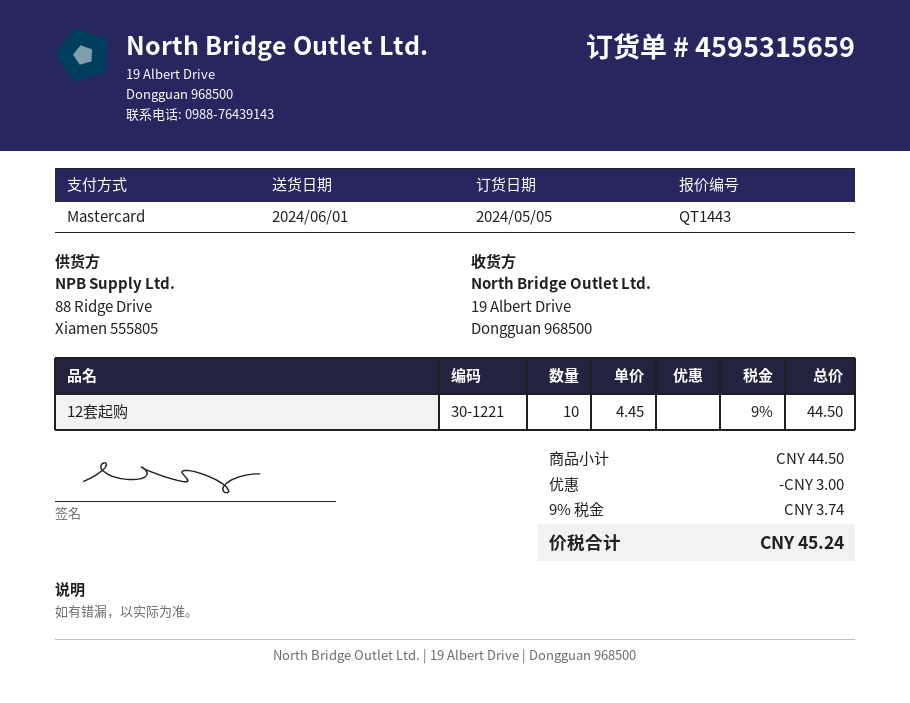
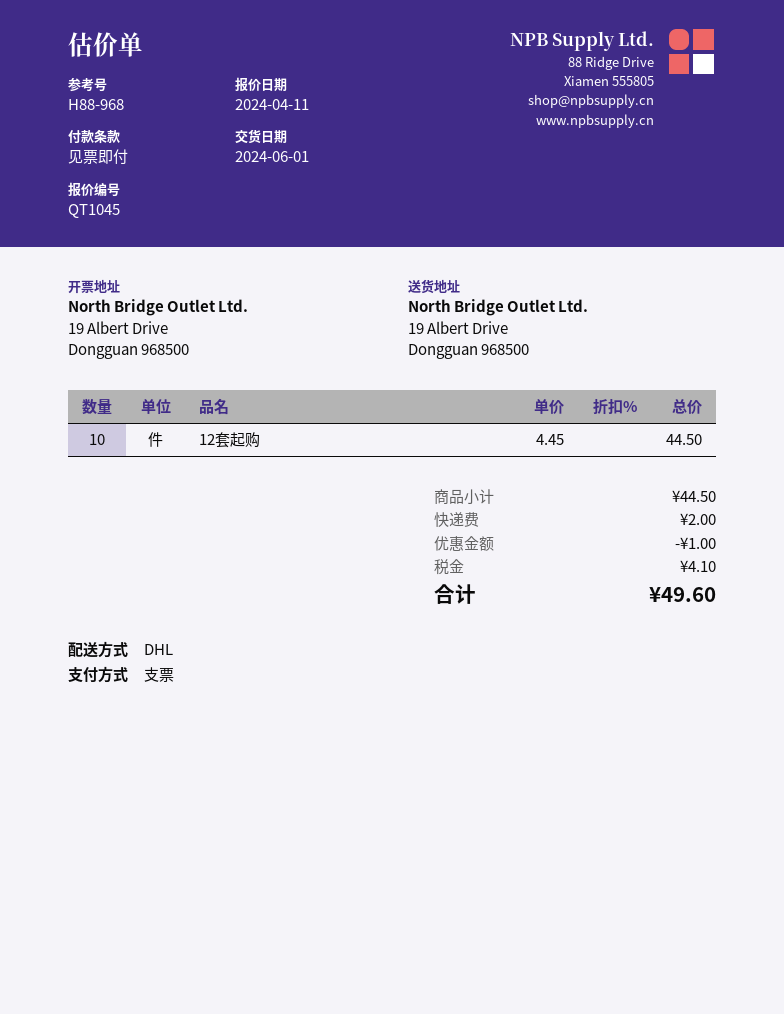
quote number: QT1443 -> QT1045
payment method: Mastercard -> cheque
discount: 3.00 -> 1.00
shipping: none -> 2.00
tax: 3.74 -> 4.10
total: 45.24 -> 49.60

